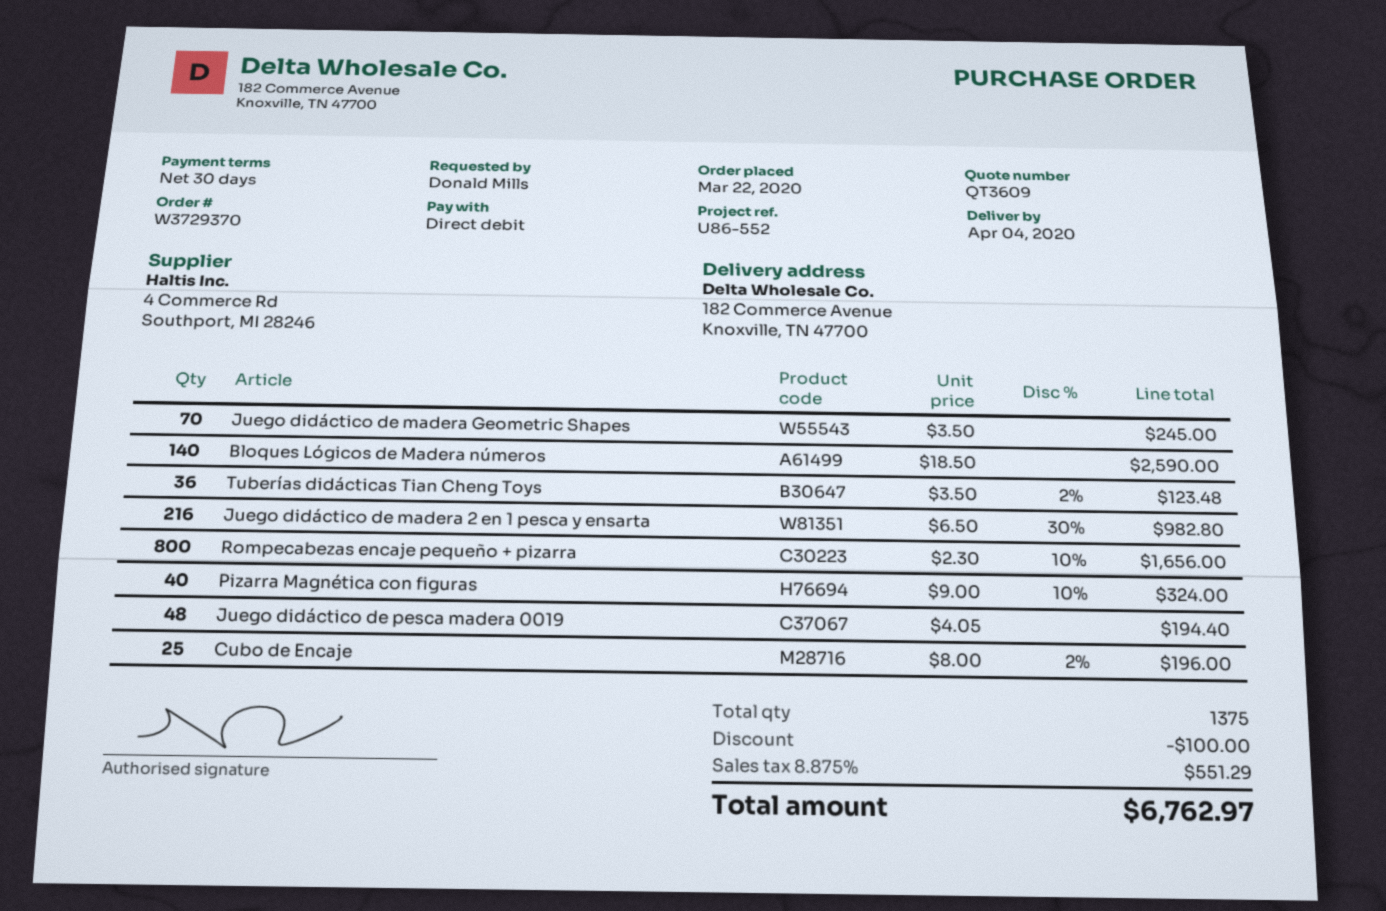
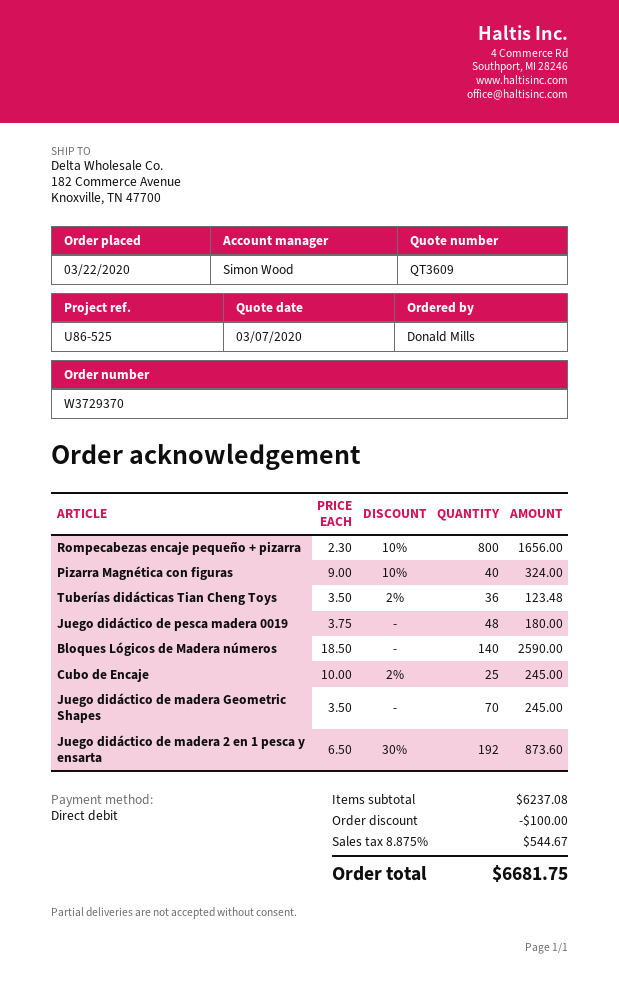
reference: U86-552 -> U86-525
Juego didáctico de madera 2 en 1 pesca y ensarta: 216 x 6.50 - 30% = 982.80 -> 192 x 6.50 - 30% = 873.60
Juego didáctico de pesca madera 0019: 48 x 4.05 = 194.40 -> 48 x 3.75 = 180.00
Cubo de Encaje: 25 x 8.00 - 2% = 196.00 -> 25 x 10.00 - 2% = 245.00
tax: 8.875% = 551.29 -> 8.875% = 544.67
total: 6762.97 -> 6681.75

